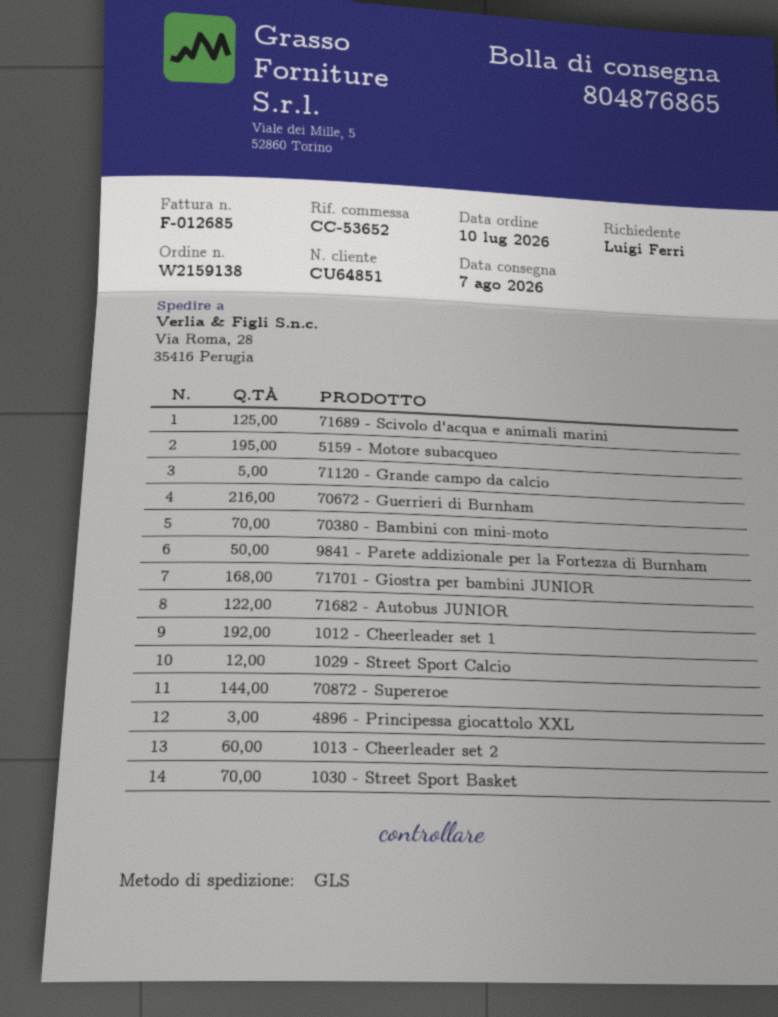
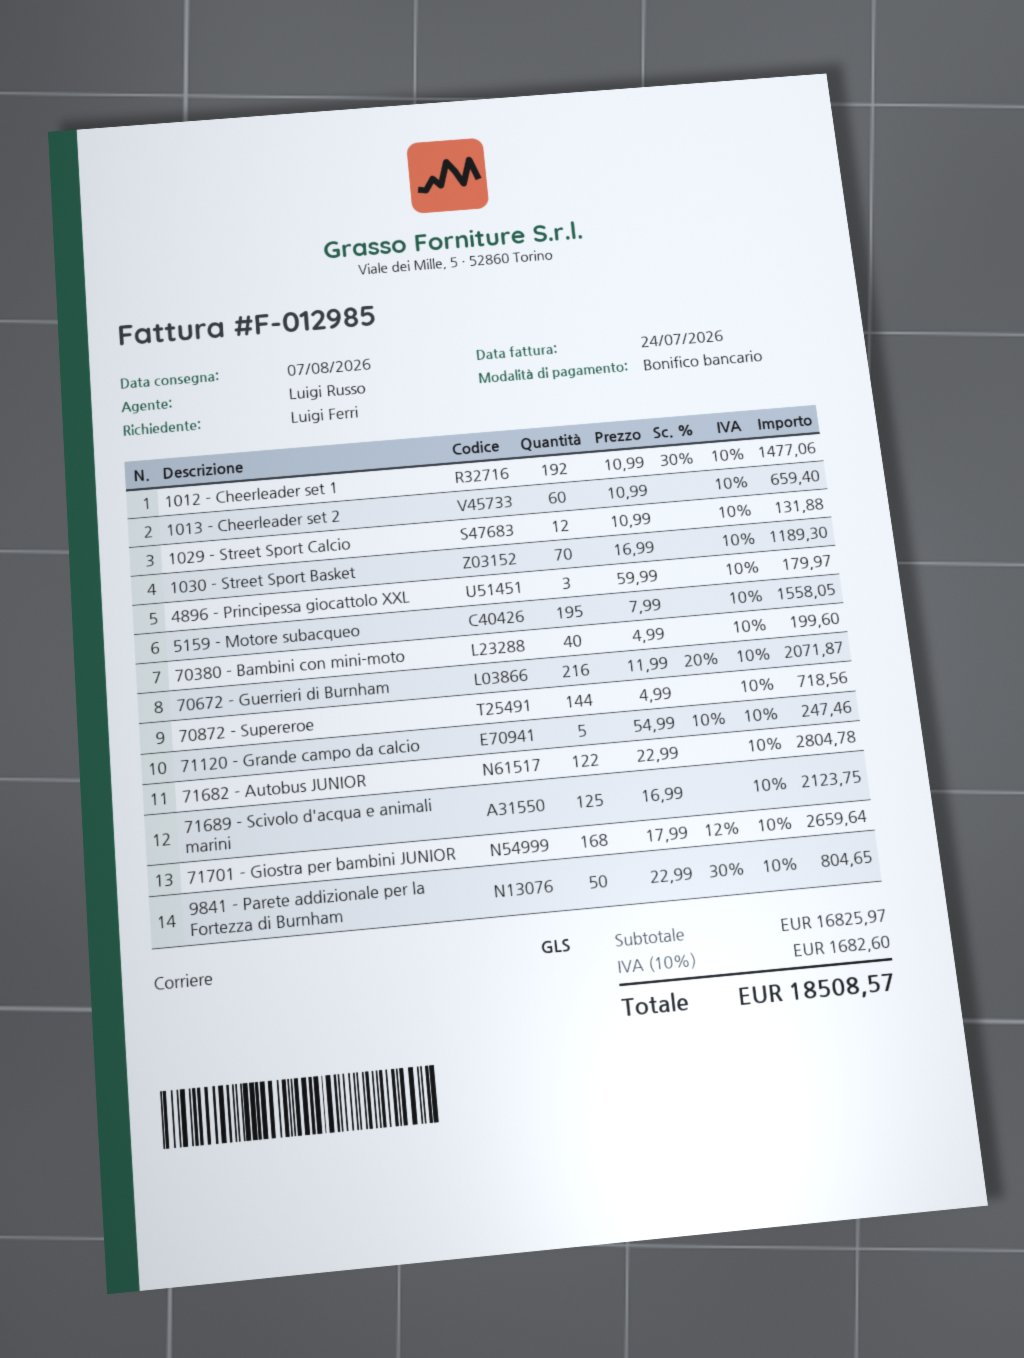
invoice number: F-012685 -> F-012985
70380 - Bambini con mini-moto: 70 -> 40

